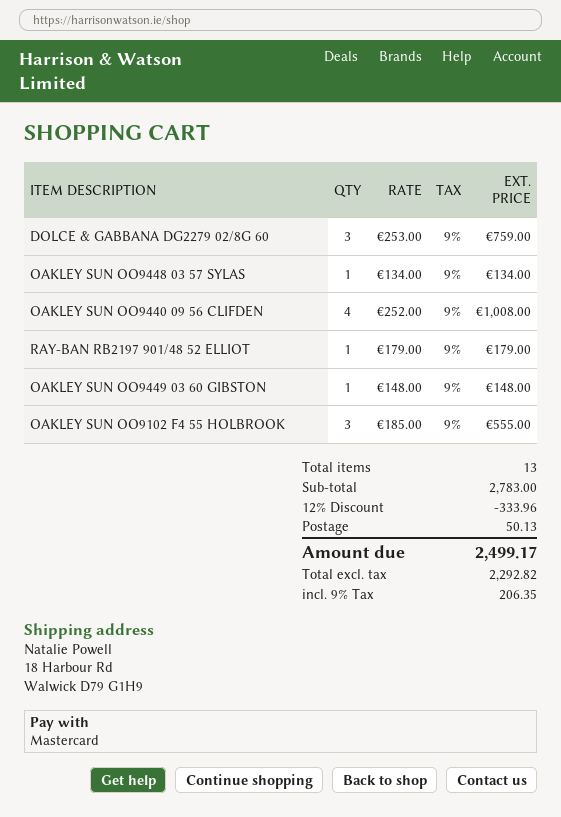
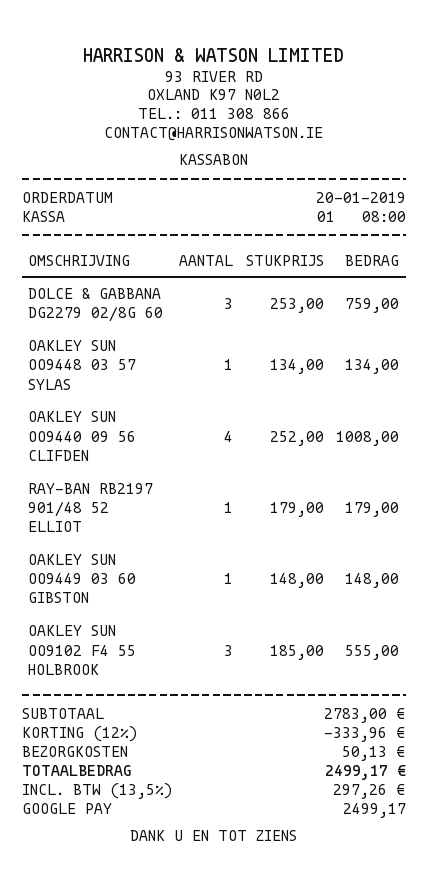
payment method: Mastercard -> Google Pay
tax: 9% = 206.35 -> 13.5% = 297.26

